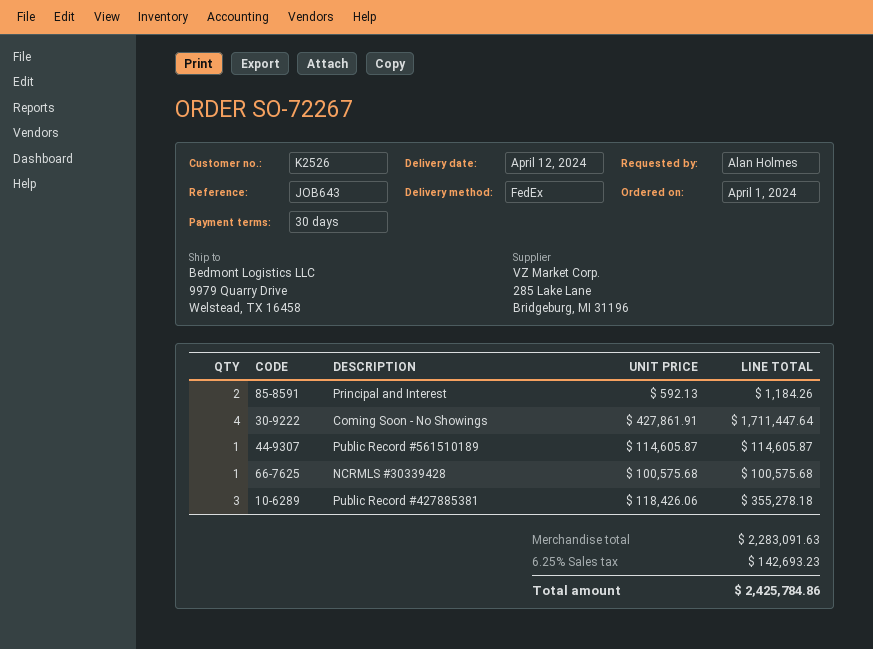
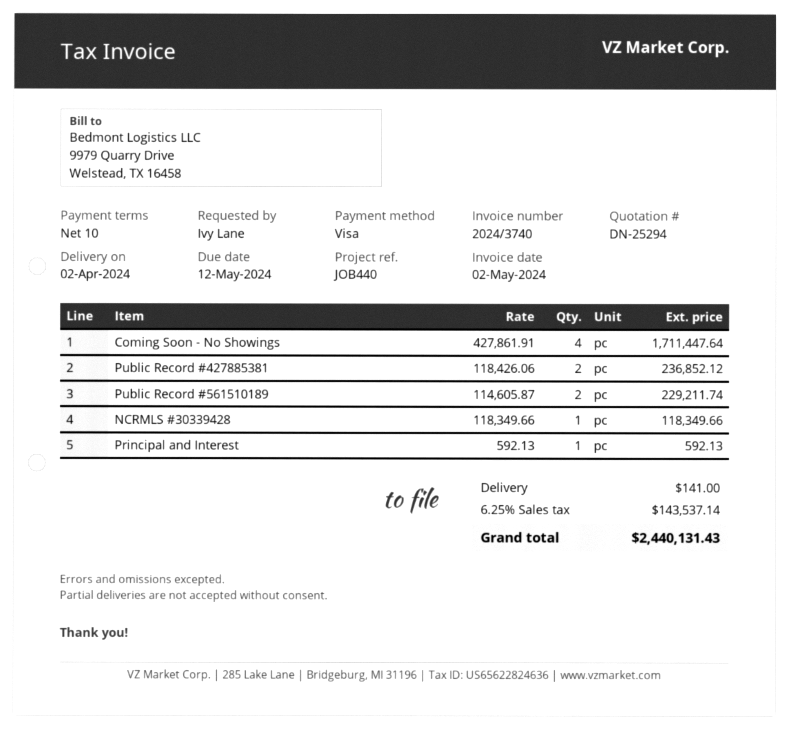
delivery date: 2024-04-12 -> 2024-04-02
payment terms: 30 days -> 10 days
reference: JOB643 -> JOB440
ordered by: Alan Holmes -> Ivy Lane
Principal and Interest: 2 x 592.13 = 1184.26 -> 1 x 592.13 = 592.13
Public Record #561510189: 1 x 114605.87 = 114605.87 -> 2 x 114605.87 = 229211.74
NCRMLS #30339428: 1 x 100575.68 = 100575.68 -> 1 x 118349.66 = 118349.66
Public Record #427885381: 3 x 118426.06 = 355278.18 -> 2 x 118426.06 = 236852.12
shipping: none -> 141.00
tax: 6.25% = 142693.23 -> 6.25% = 143537.14
total: 2425784.86 -> 2440131.43

